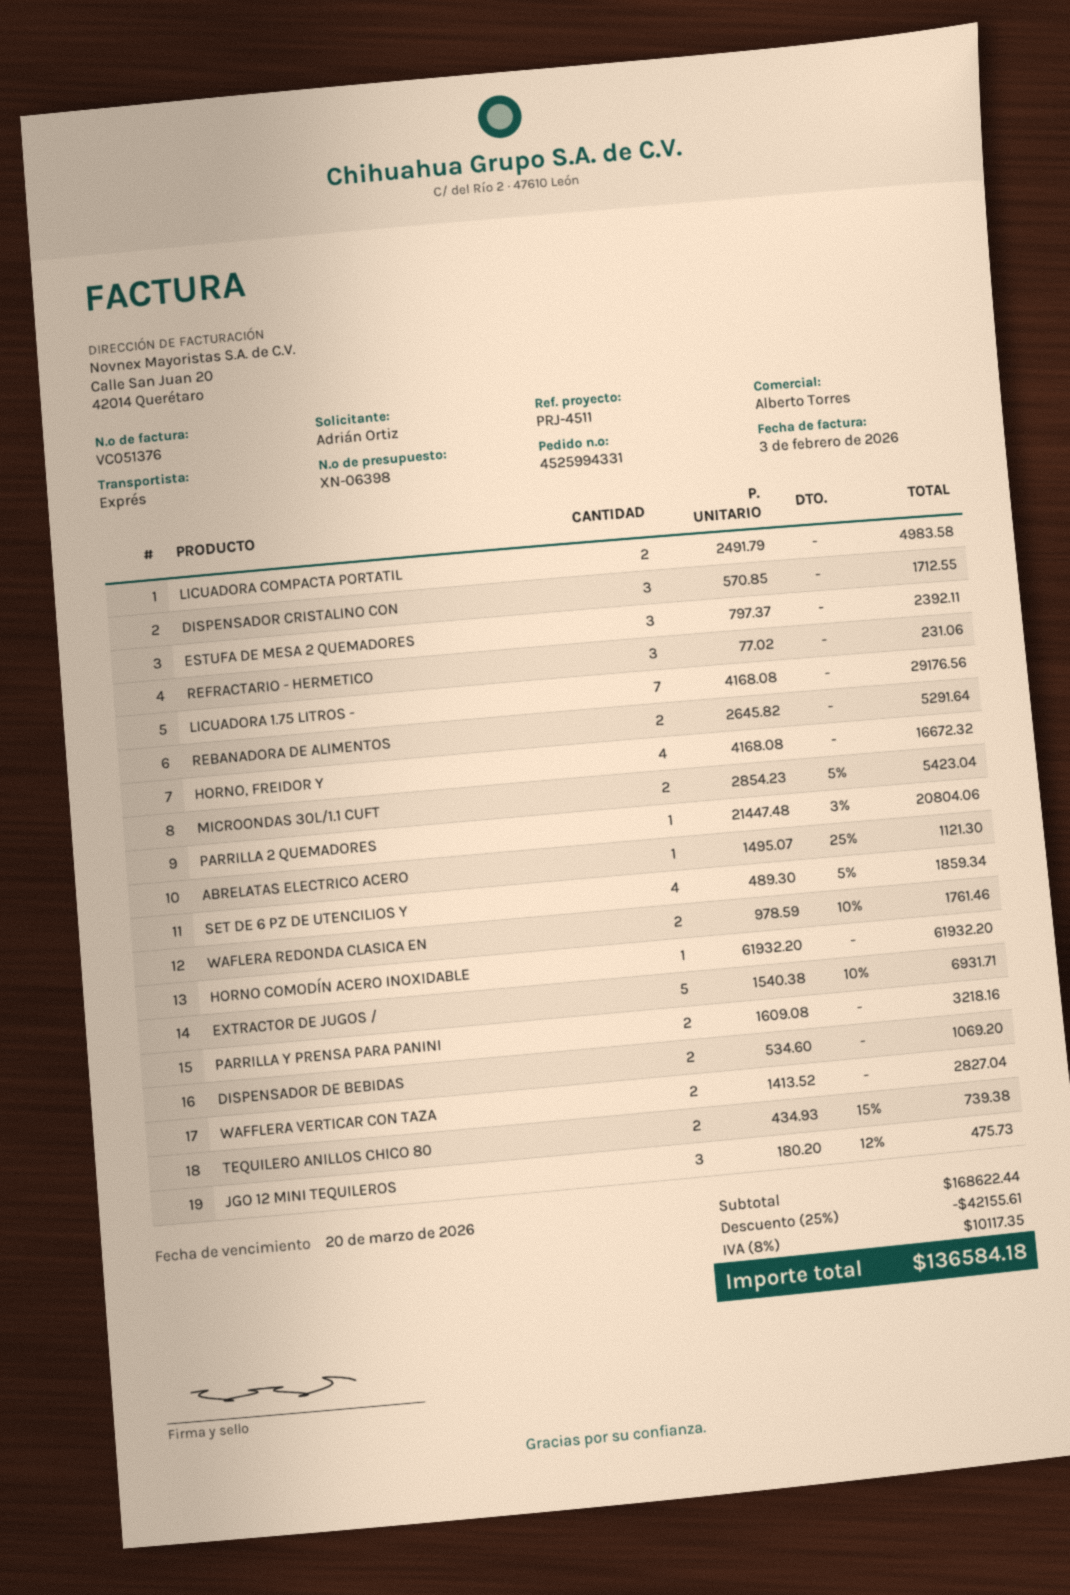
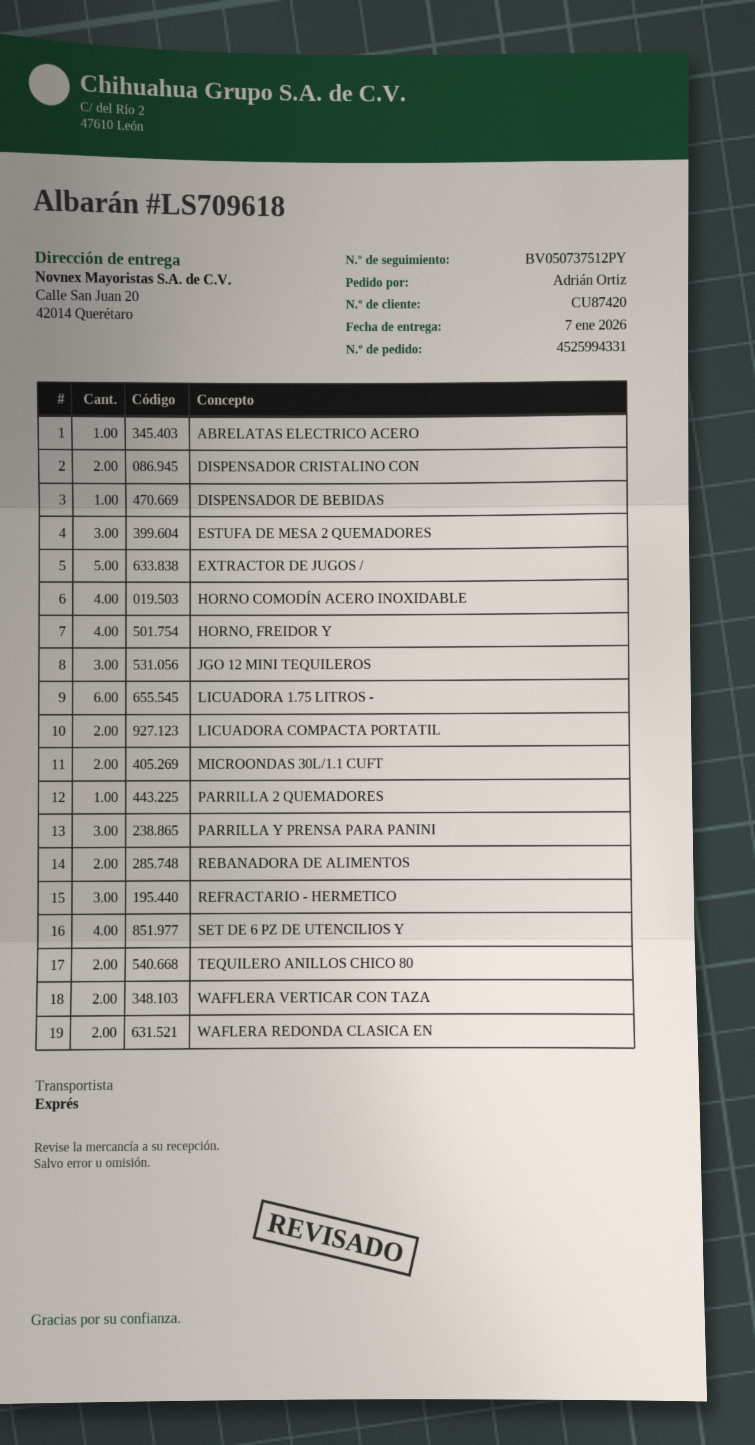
DISPENSADOR CRISTALINO CON: 3 -> 2
LICUADORA 1.75 LITROS -: 7 -> 6
HORNO COMODÍN ACERO INOXIDABLE: 1 -> 4
PARRILLA Y PRENSA PARA PANINI: 2 -> 3
DISPENSADOR DE BEBIDAS: 2 -> 1

